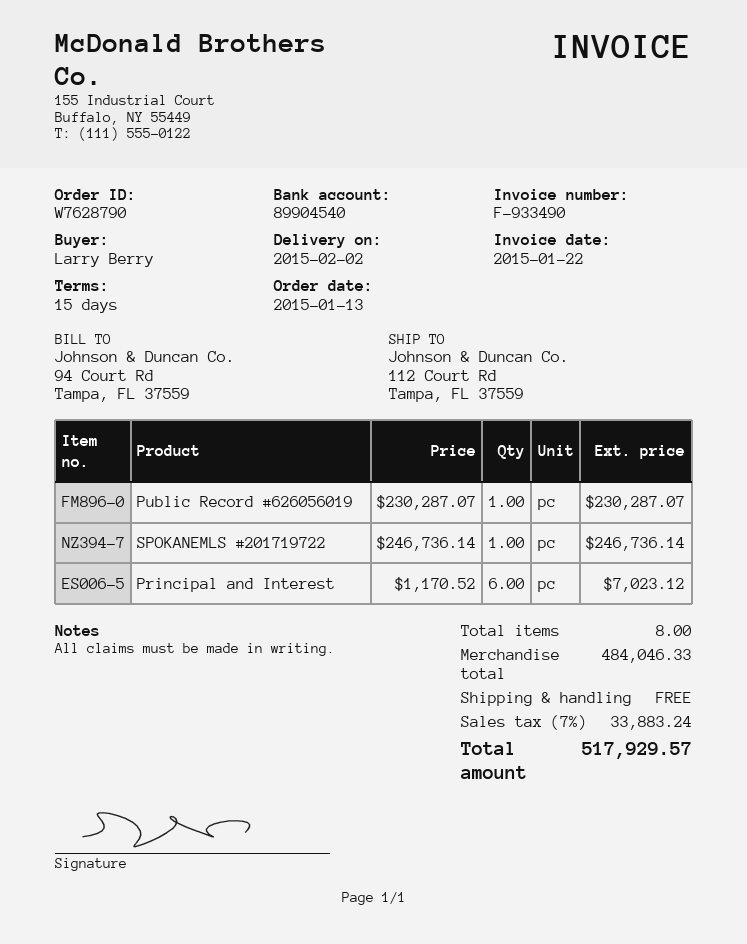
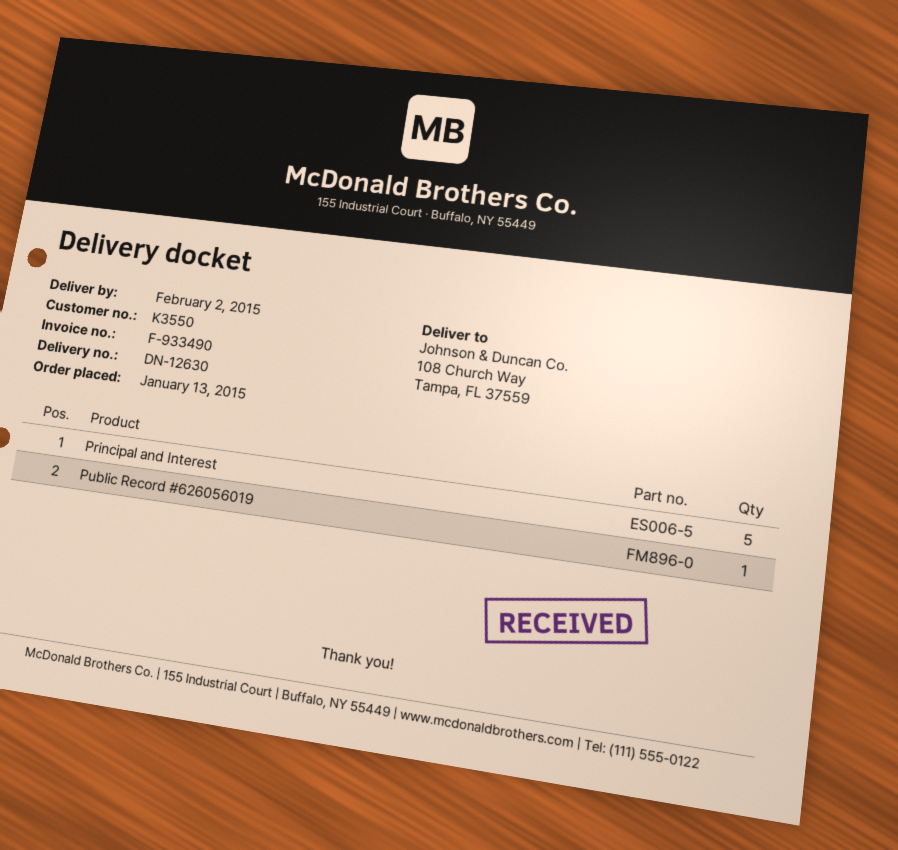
ship to: 112 Court Rd, Tampa, FL 37559 -> 108 Church Way, Tampa, FL 37559
SPOKANEMLS #201719722: 1 -> none
Principal and Interest: 6 -> 5

